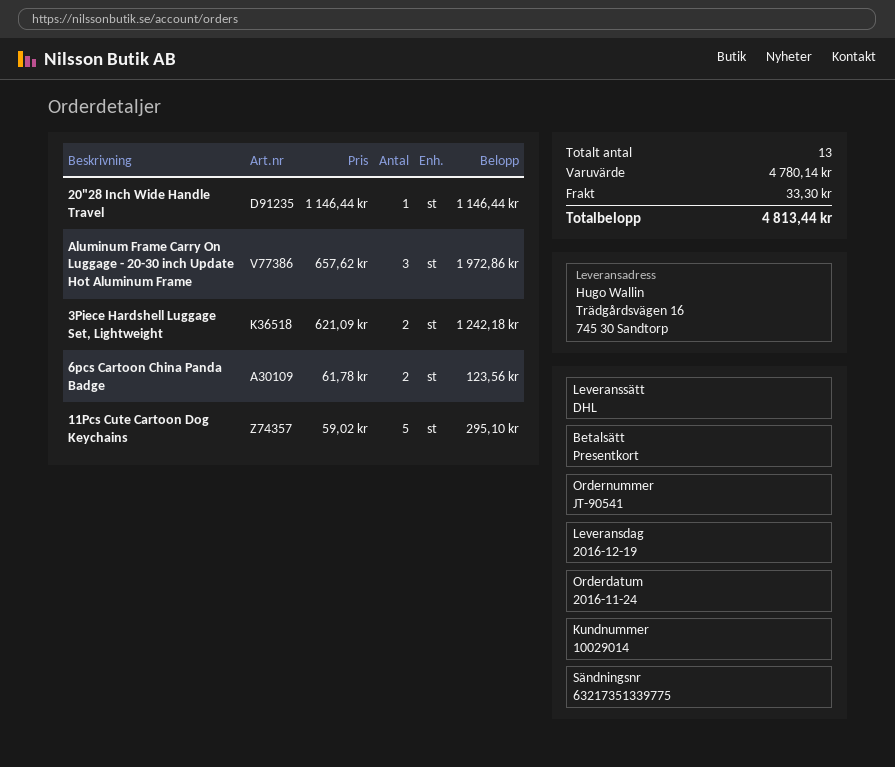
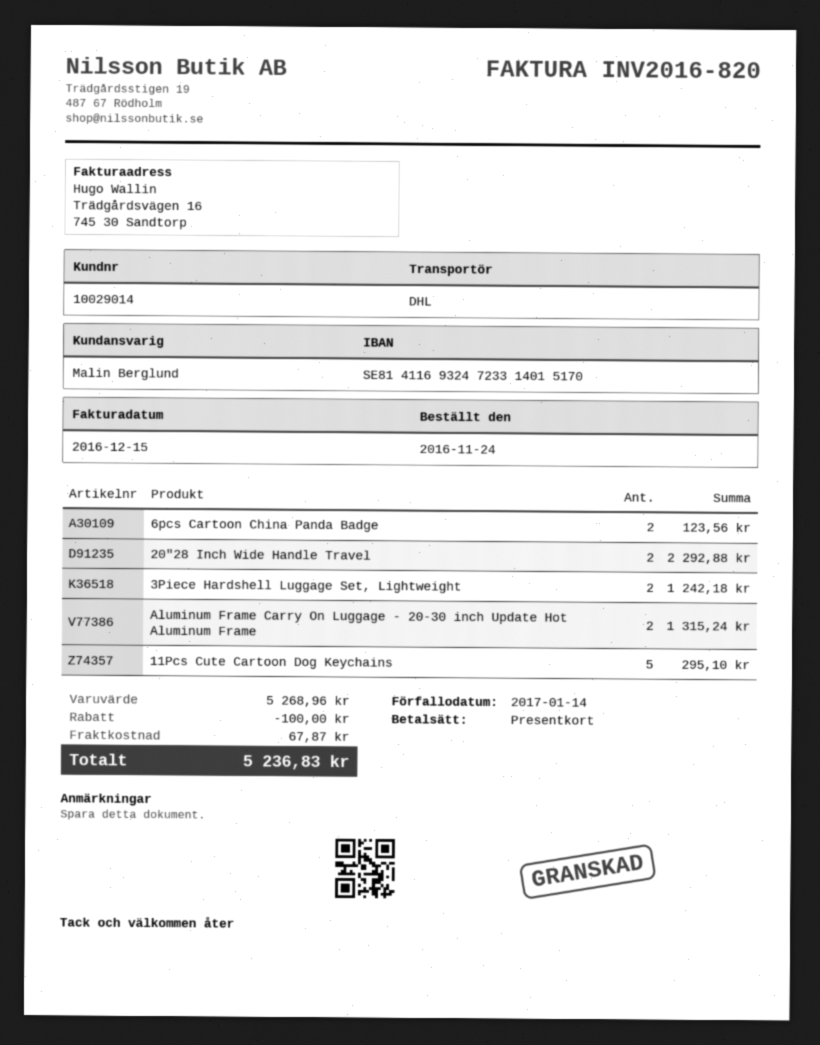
20"28 Inch Wide Handle Travel: 1 for 1146.44 -> 2 for 2292.88
Aluminum Frame Carry On Luggage - 20-30 inch Update Hot Aluminum Frame: 3 for 1972.86 -> 2 for 1315.24
subtotal: 4780.14 -> 5268.96
discount: none -> 100.00
shipping: 33.30 -> 67.87
total: 4813.44 -> 5236.83

